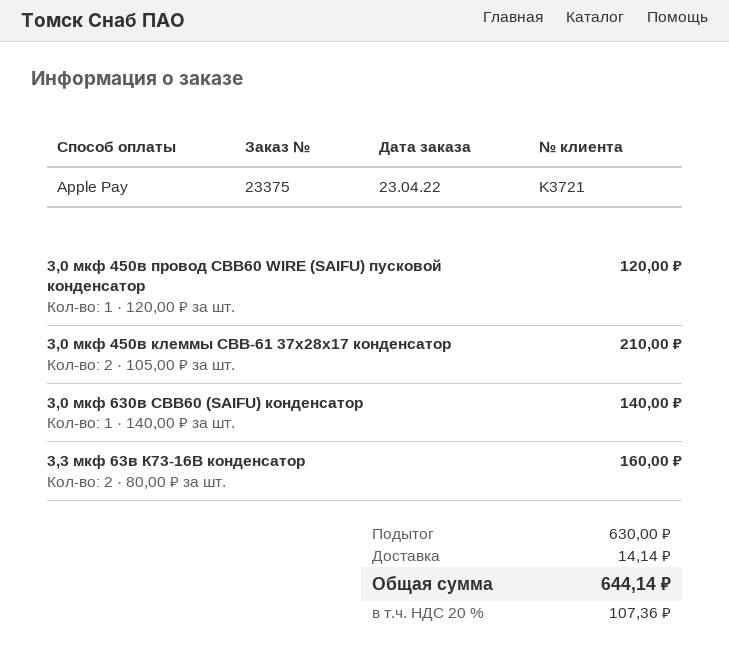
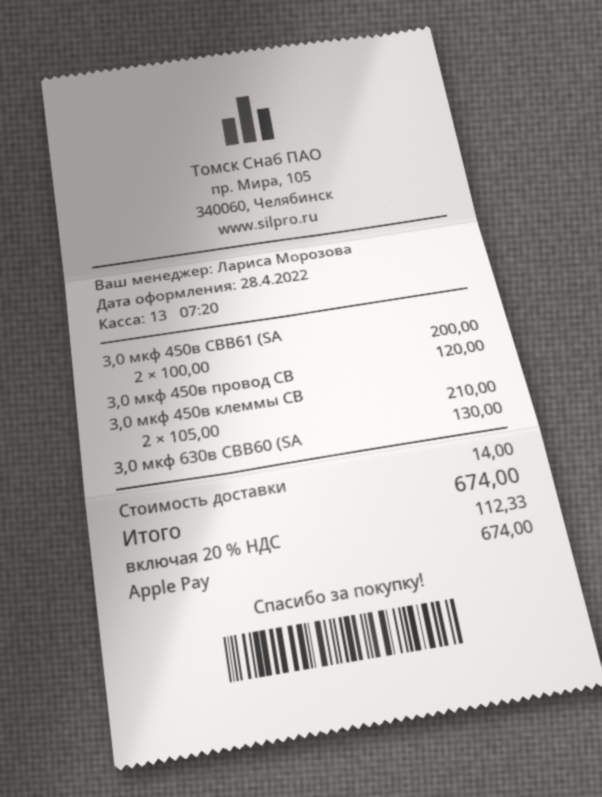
order date: 2022-04-23 -> 2022-04-28
3,0 мкф 630в CBB60 (SAIFU) конденсатор: 1 x 140.00 = 140.00 -> 1 x 130.00 = 130.00
3,3 мкф 63в К73-16В конденсатор: 2 x 80.00 = 160.00 -> none
3,0 мкф 450в CBB61 (SA: none -> 2 x 100.00 = 200.00
shipping: 14.14 -> 14.00
tax: 20% = 107.36 -> 20% = 112.33
total: 644.14 -> 674.00

